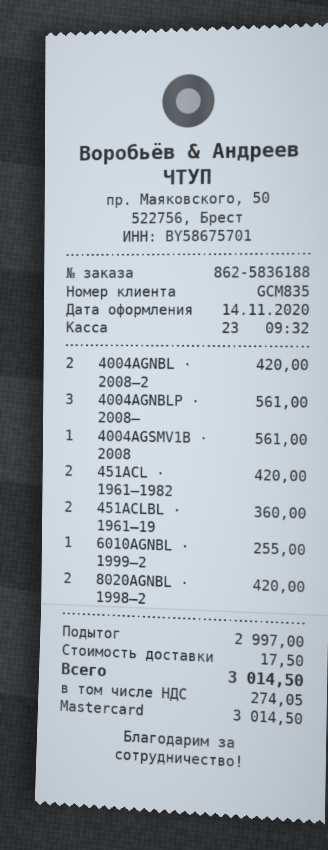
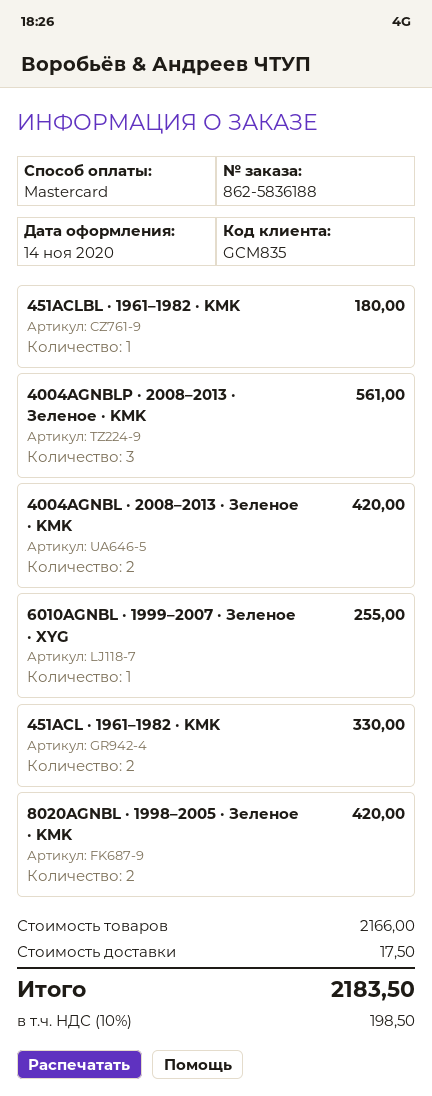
4004AGSMV1B · 2008: 1 for 561.00 -> none
451ACL · 1961–1982: 2 for 420.00 -> 2 for 330.00
451ACLBL · 1961–19: 2 for 360.00 -> 1 for 180.00
subtotal: 2997.00 -> 2166.00
tax: 274.05 -> 198.50
total: 3014.50 -> 2183.50

